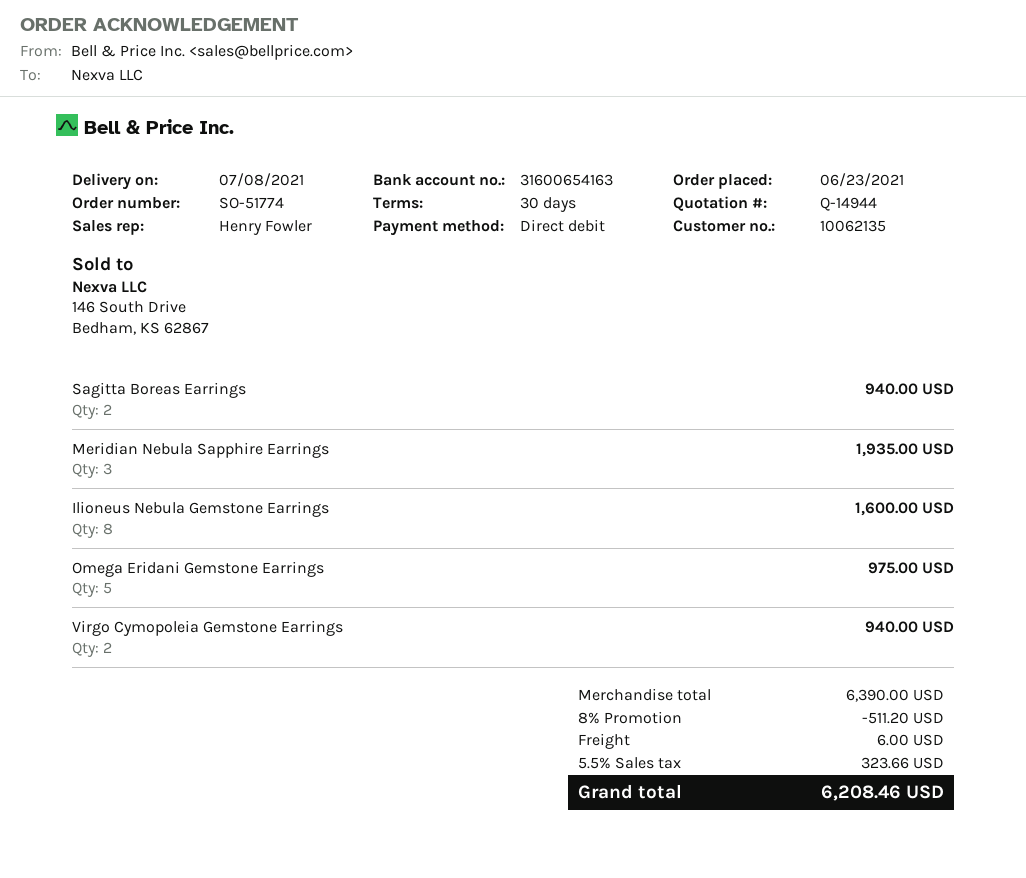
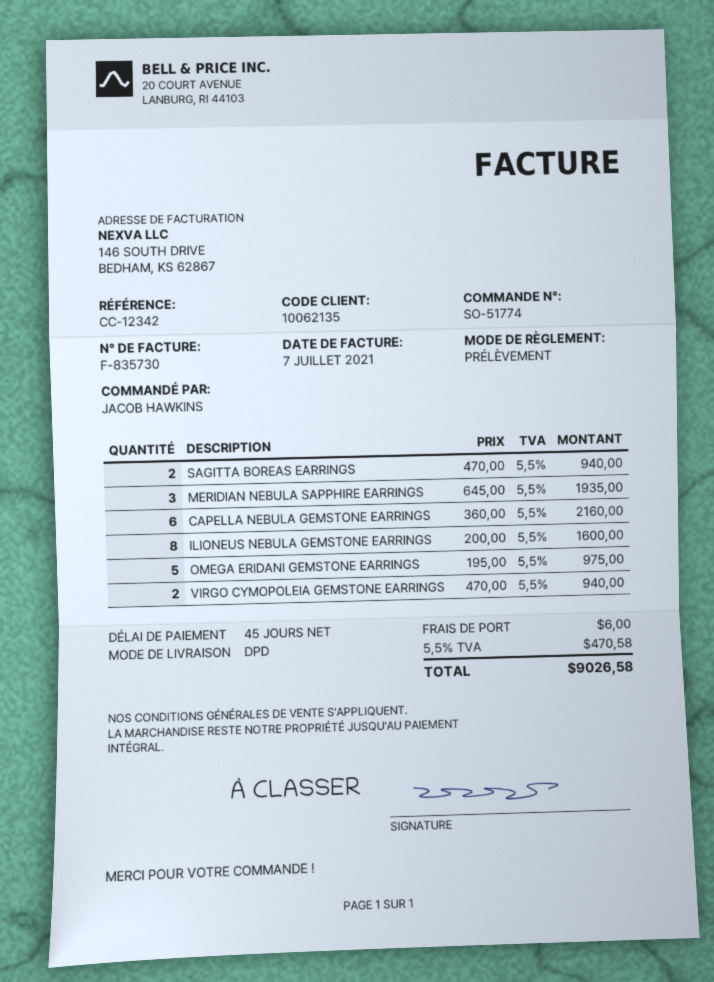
payment terms: 30 days -> 45 days
CAPELLA NEBULA GEMSTONE EARRINGS: none -> 6 for 2160.00
discount: 8% = 511.20 -> none
tax: 5.5% = 323.66 -> 5.5% = 470.58
total: 6208.46 -> 9026.58

